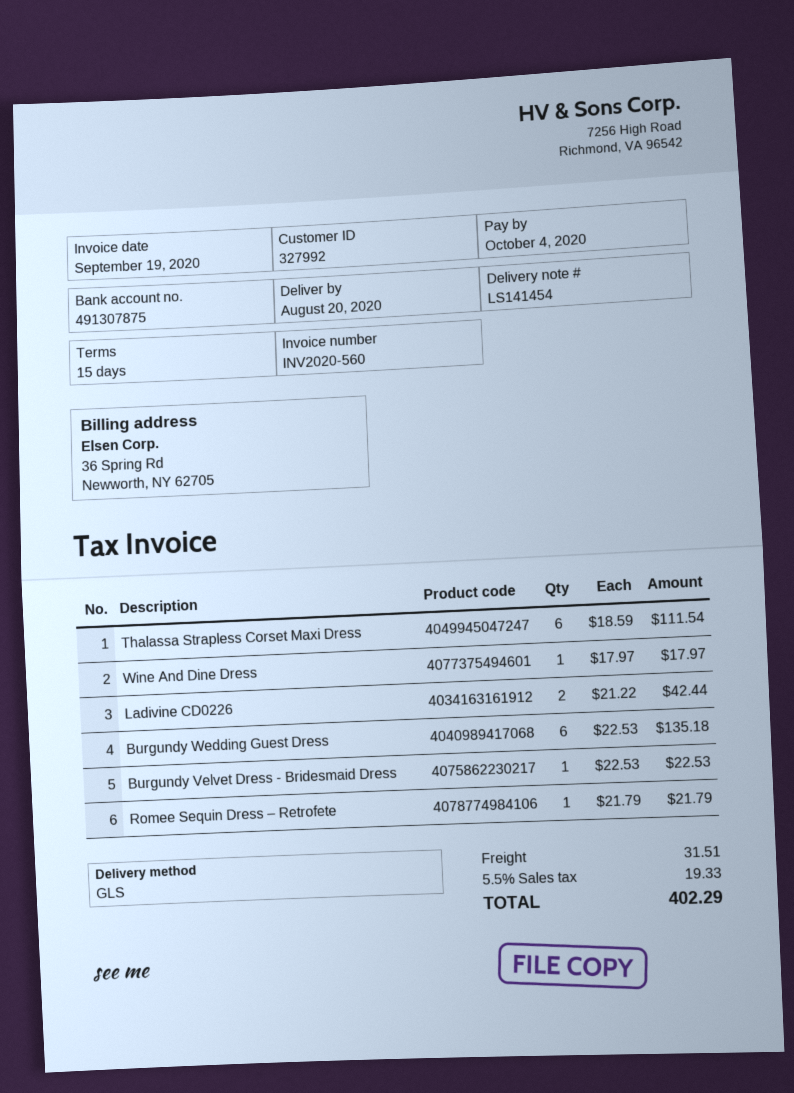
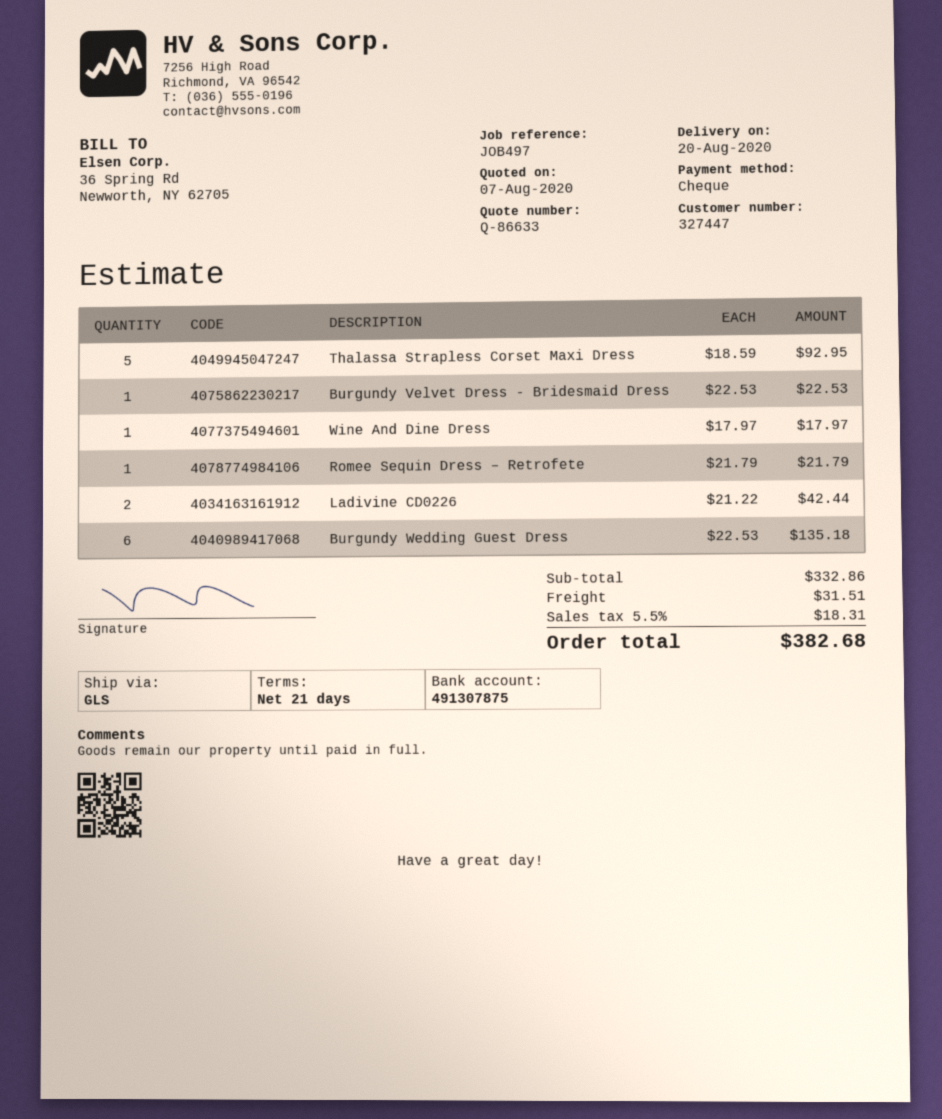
payment terms: 15 days -> 21 days
customer number: 327992 -> 327447
Thalassa Strapless Corset Maxi Dress: 6 x 18.59 = 111.54 -> 5 x 18.59 = 92.95
tax: 5.5% = 19.33 -> 5.5% = 18.31
total: 402.29 -> 382.68

